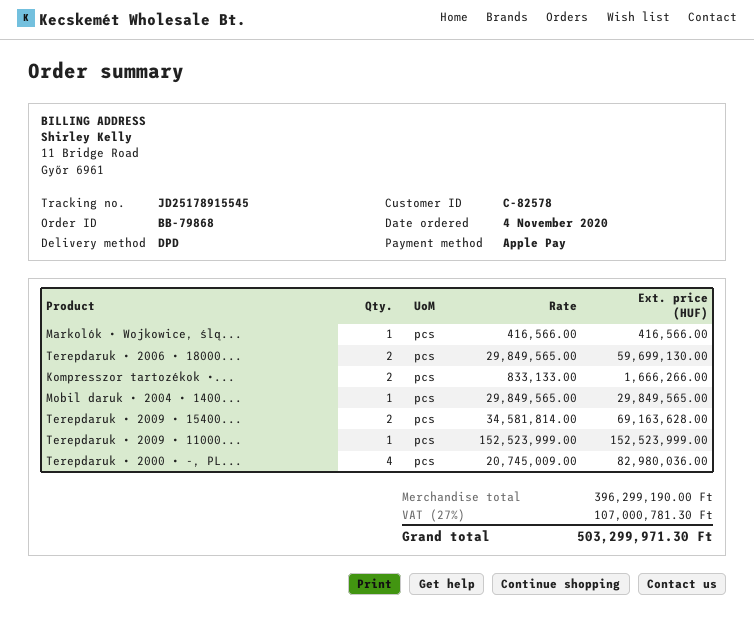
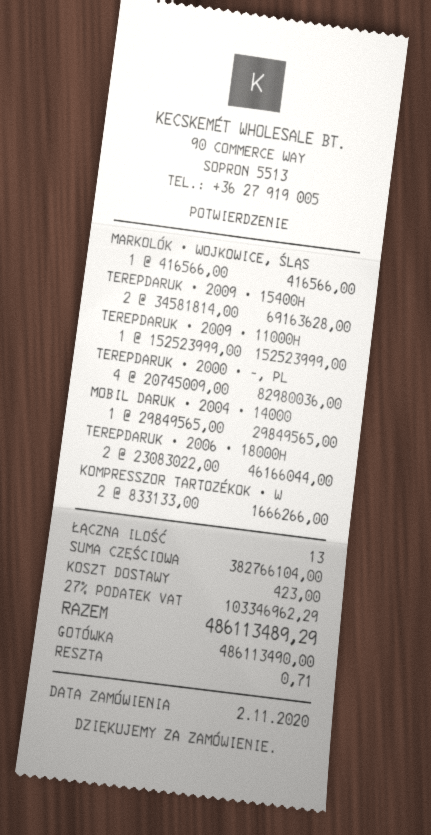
order date: 2020-11-04 -> 2020-11-02
payment method: Apple Pay -> cash
Terepdaruk • 2006 • 18000...: 2 x 29849565.00 = 59699130.00 -> 2 x 23083022.00 = 46166044.00
subtotal: 396299190.00 -> 382766104.00
shipping: none -> 423.00
tax: 27% = 107000781.30 -> 27% = 103346962.29
total: 503299971.30 -> 486113489.29

